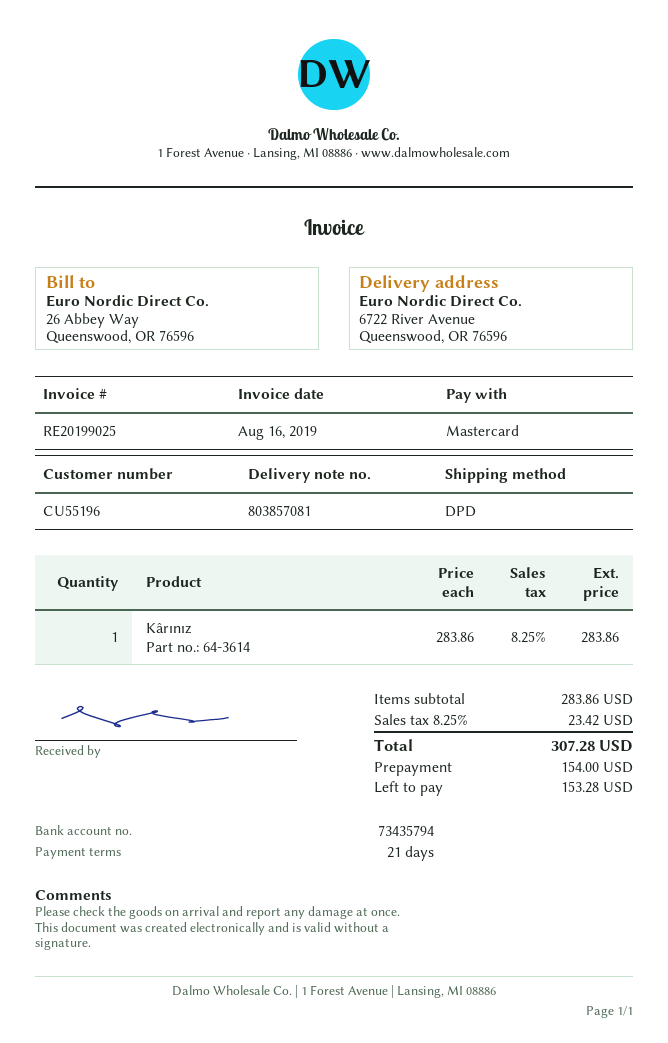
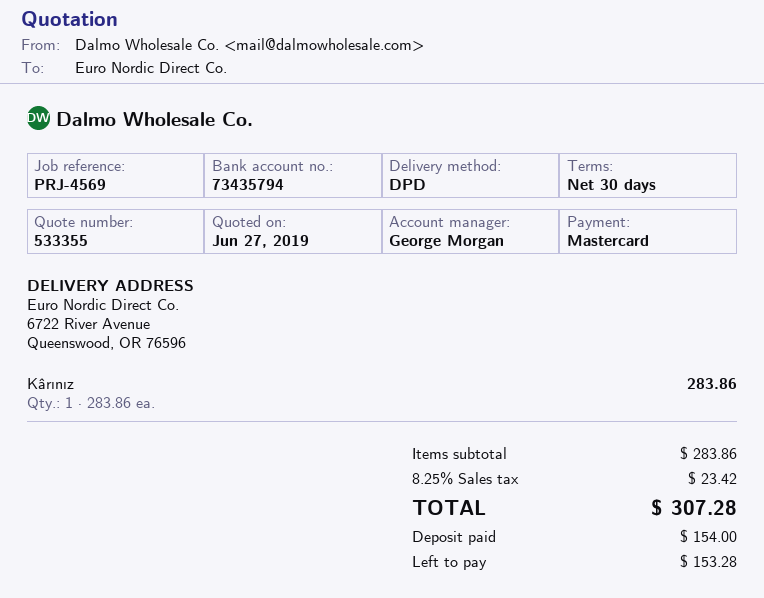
payment terms: 21 days -> 30 days

